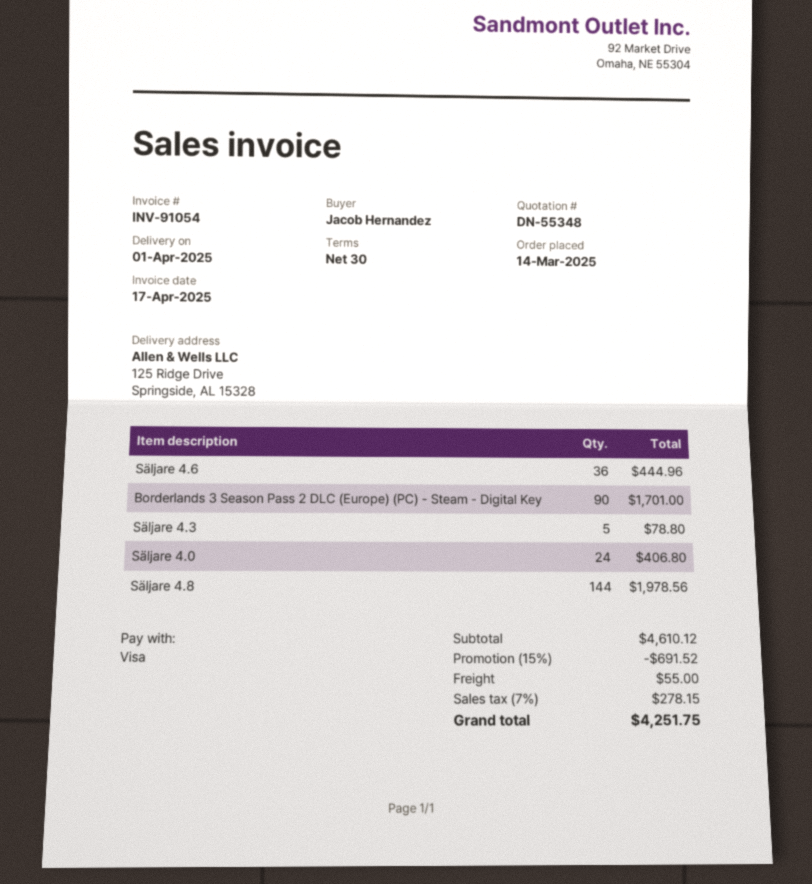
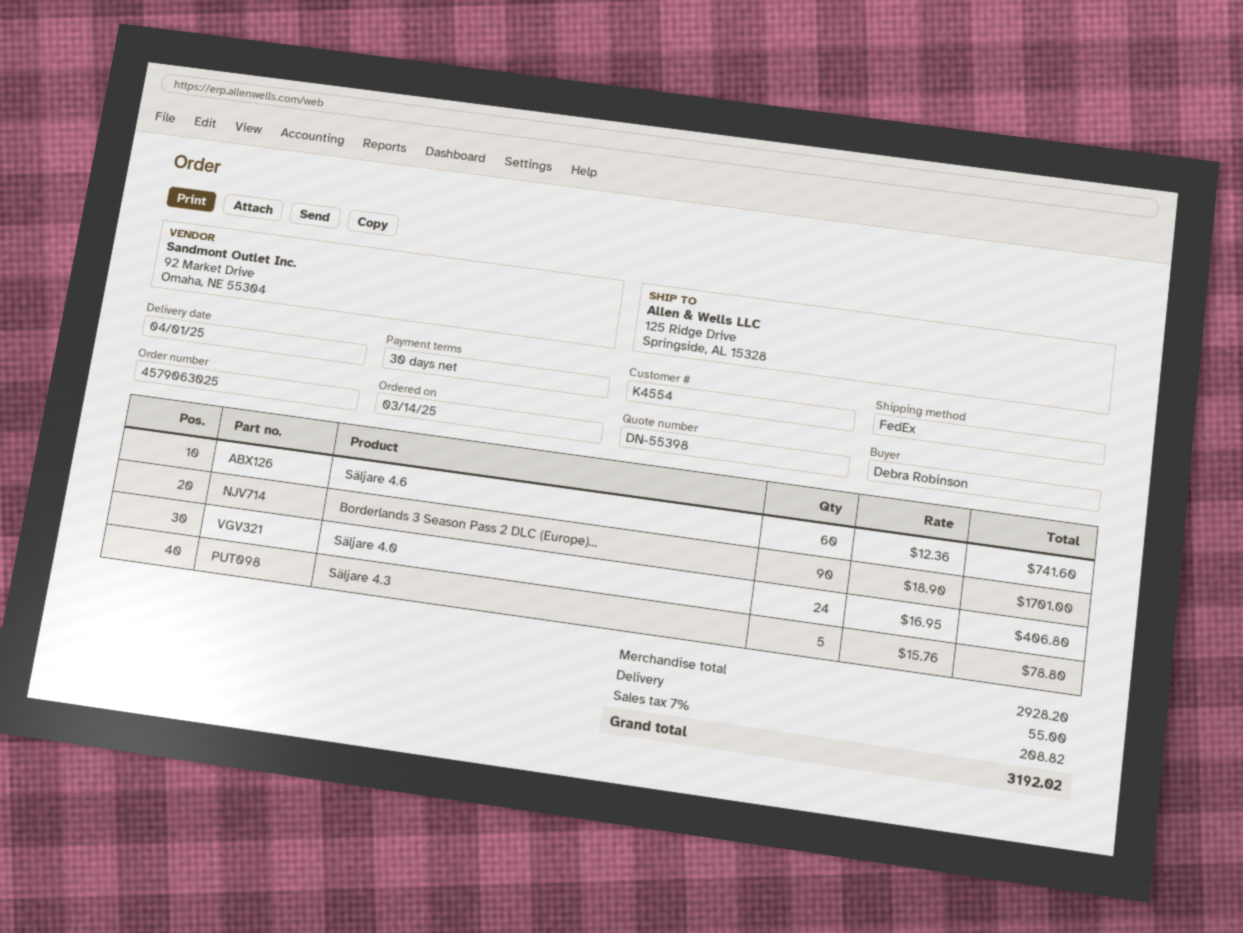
quote number: DN-55348 -> DN-55398
ordered by: Jacob Hernandez -> Debra Robinson
Säljare 4.6: 36 for 444.96 -> 60 for 741.60
Säljare 4.8: 144 for 1978.56 -> none
subtotal: 4610.12 -> 2928.20
discount: 15% = 691.52 -> none
tax: 7% = 278.15 -> 7% = 208.82
total: 4251.75 -> 3192.02

